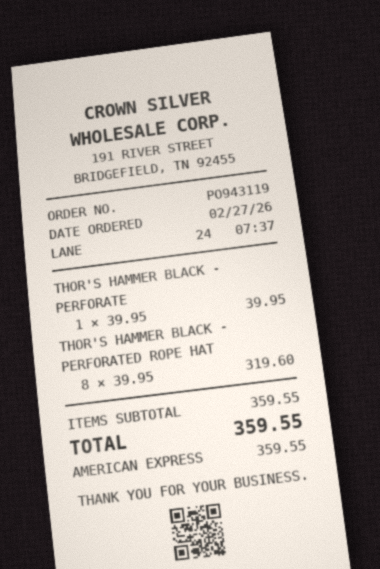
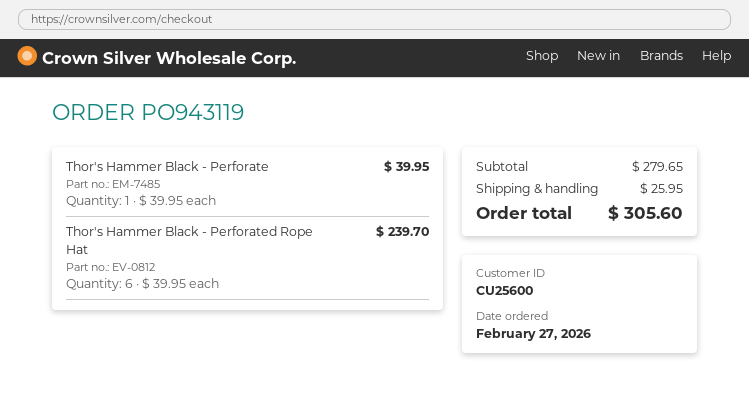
THOR'S HAMMER BLACK - PERFORATED ROPE HAT: 8 x 39.95 = 319.60 -> 6 x 39.95 = 239.70
subtotal: 359.55 -> 279.65
shipping: none -> 25.95
total: 359.55 -> 305.60

